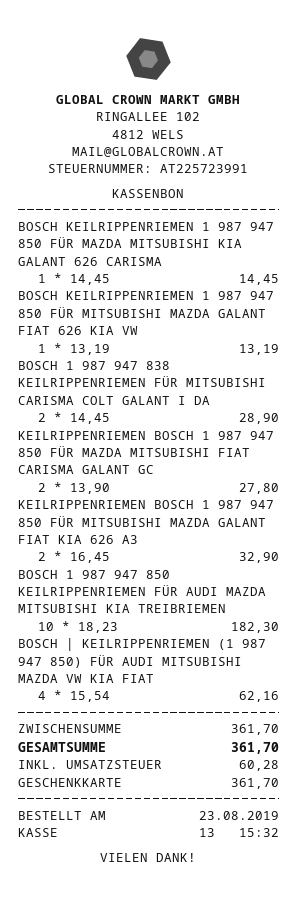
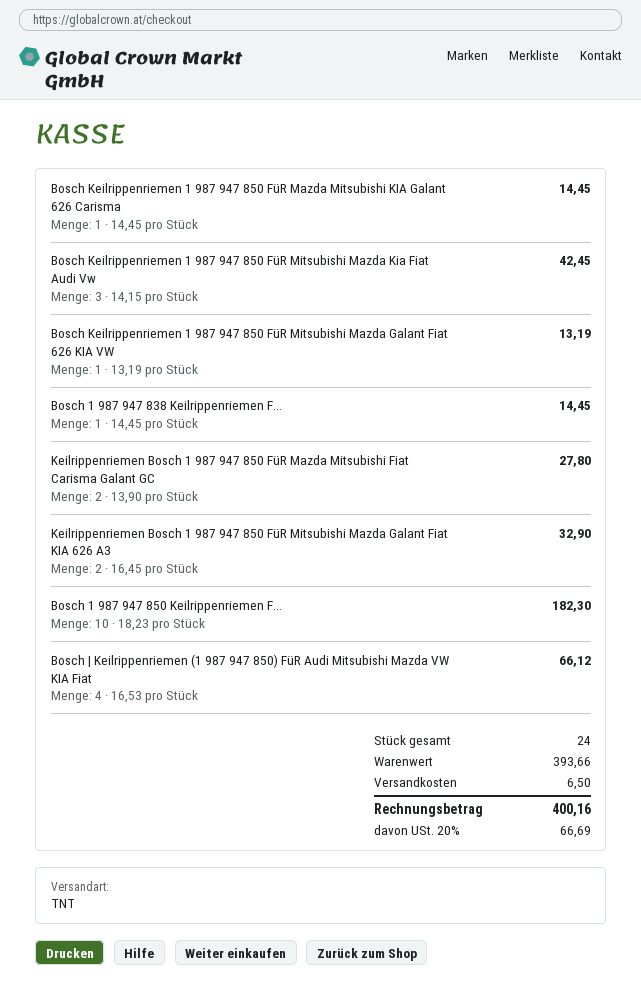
BOSCH 1 987 947 838 KEILRIPPENRIEMEN FÜR MITSUBISHI CARISMA COLT GALANT I DA: 2 x 14.45 = 28.90 -> 1 x 14.45 = 14.45
BOSCH | KEILRIPPENRIEMEN (1 987 947 850) FÜR AUDI MITSUBISHI MAZDA VW KIA FIAT: 4 x 15.54 = 62.16 -> 4 x 16.53 = 66.12
Bosch Keilrippenriemen 1 987 947 850 FüR Mitsubishi Mazda Kia Fiat Audi Vw: none -> 3 x 14.15 = 42.45
subtotal: 361.70 -> 393.66
shipping: none -> 6.50
tax: 60.28 -> 66.69
total: 361.70 -> 400.16

